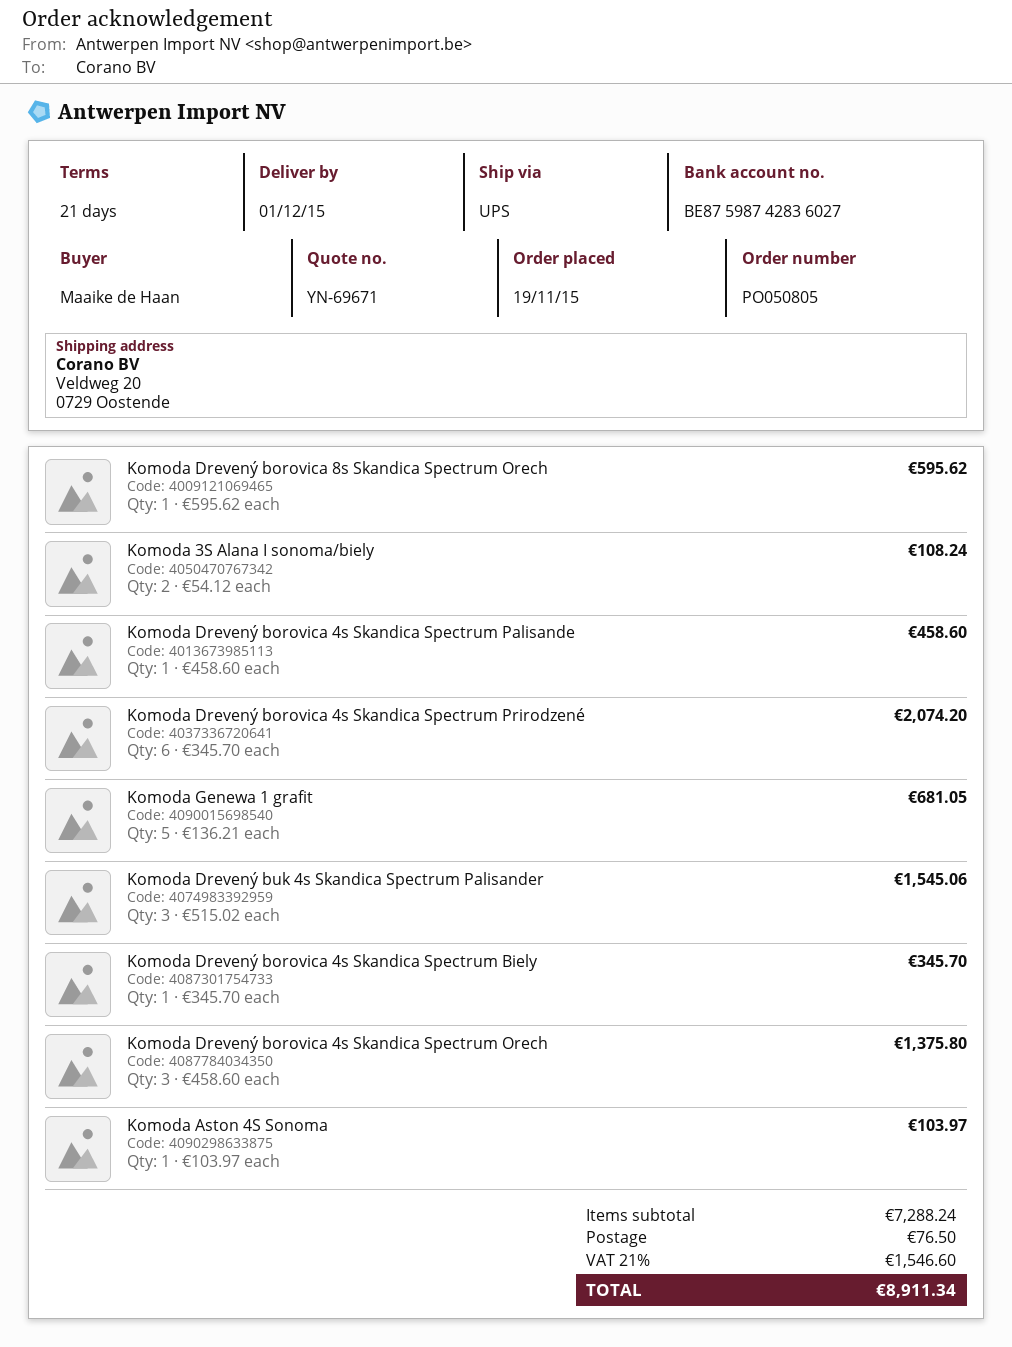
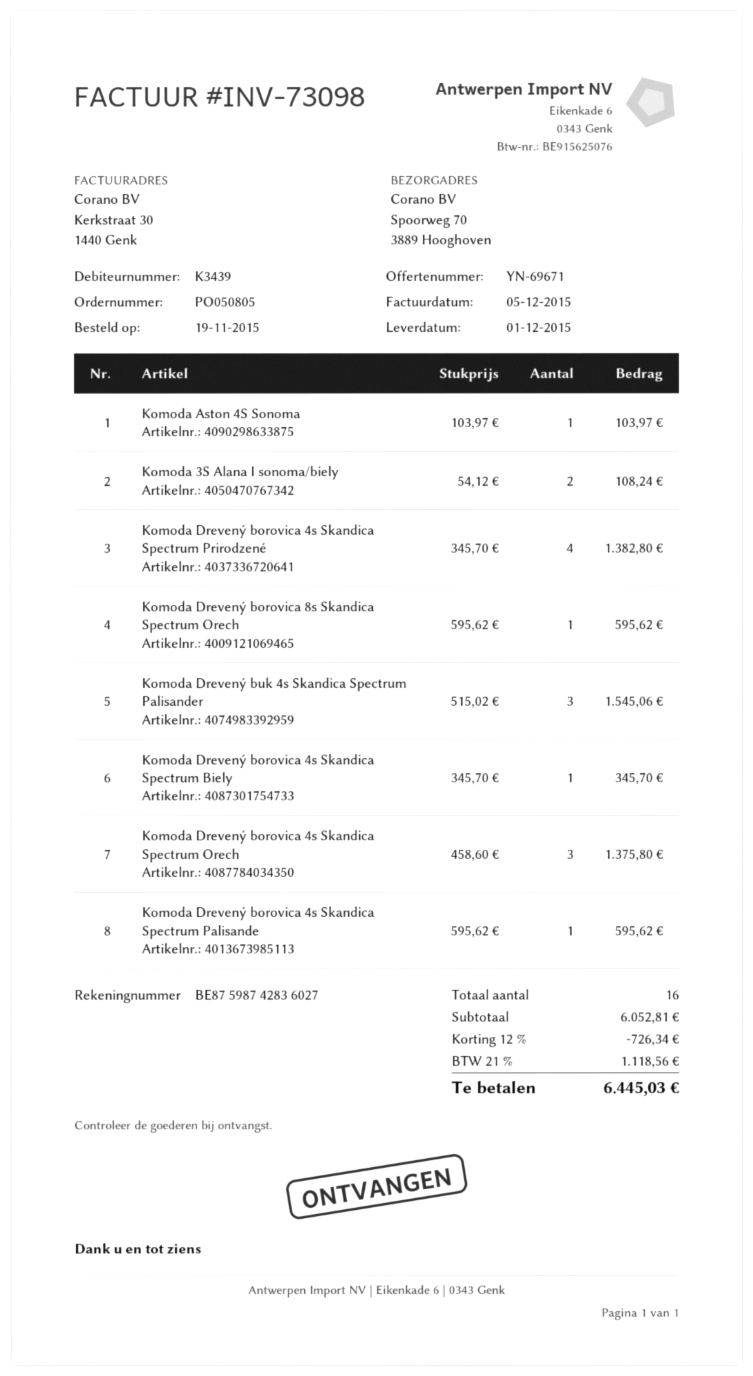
ship to: Veldweg 20, 0729 Oostende -> Spoorweg 70, 3889 Hooghoven
Komoda Drevený borovica 4s Skandica Spectrum Palisande: 1 x 458.60 = 458.60 -> 1 x 595.62 = 595.62
Komoda Drevený borovica 4s Skandica Spectrum Prirodzené: 6 x 345.70 = 2074.20 -> 4 x 345.70 = 1382.80
Komoda Genewa 1 grafit: 5 x 136.21 = 681.05 -> none
subtotal: 7288.24 -> 6052.81
discount: none -> 12% = 726.34
shipping: 76.50 -> none
tax: 21% = 1546.60 -> 21% = 1118.56
total: 8911.34 -> 6445.03

